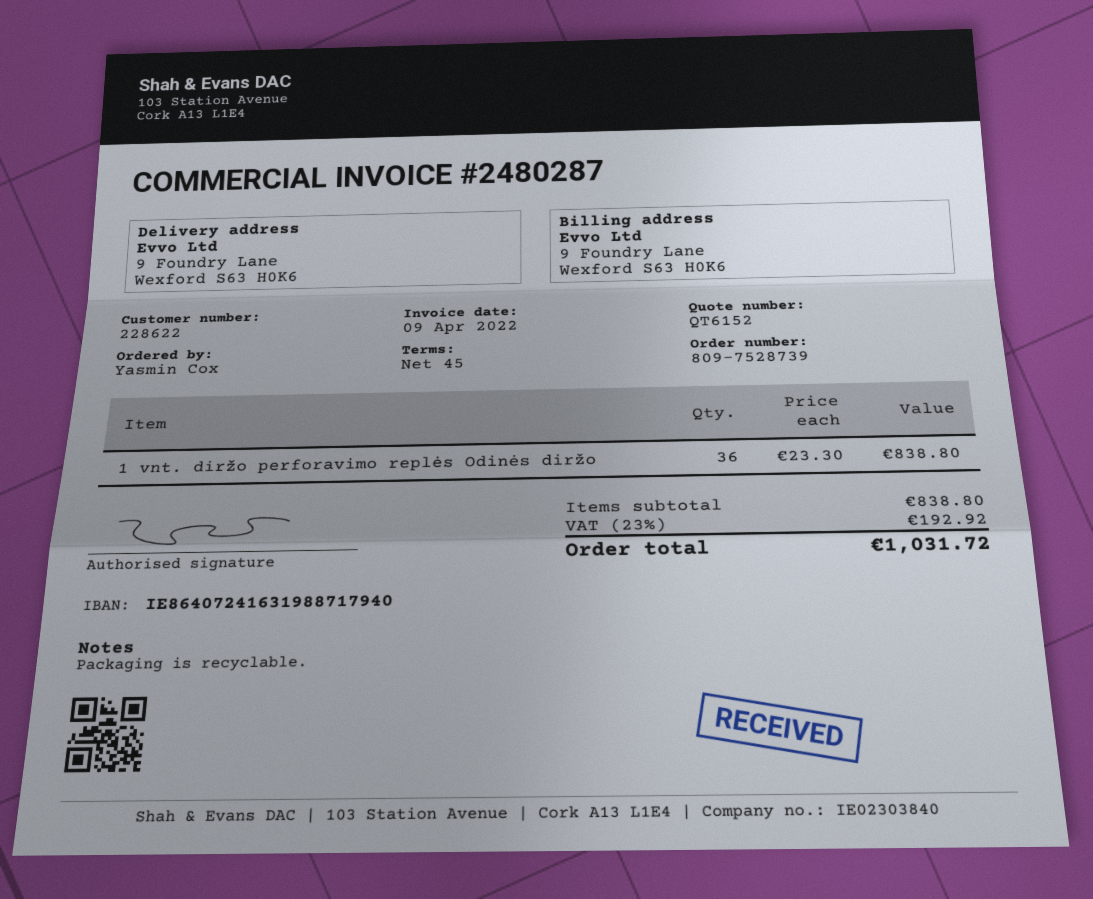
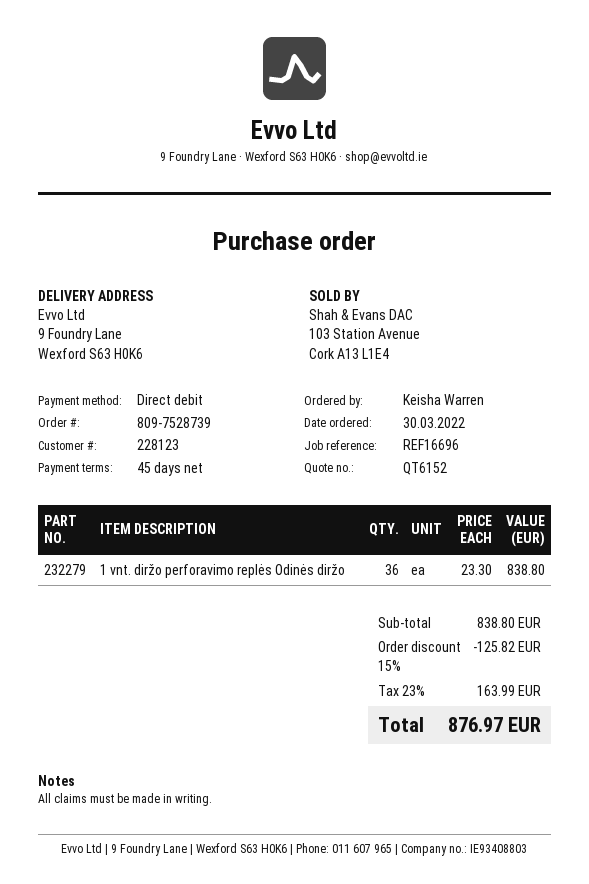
customer number: 228622 -> 228123
ordered by: Yasmin Cox -> Keisha Warren
discount: none -> 15% = 125.82
tax: 23% = 192.92 -> 23% = 163.99
total: 1031.72 -> 876.97

